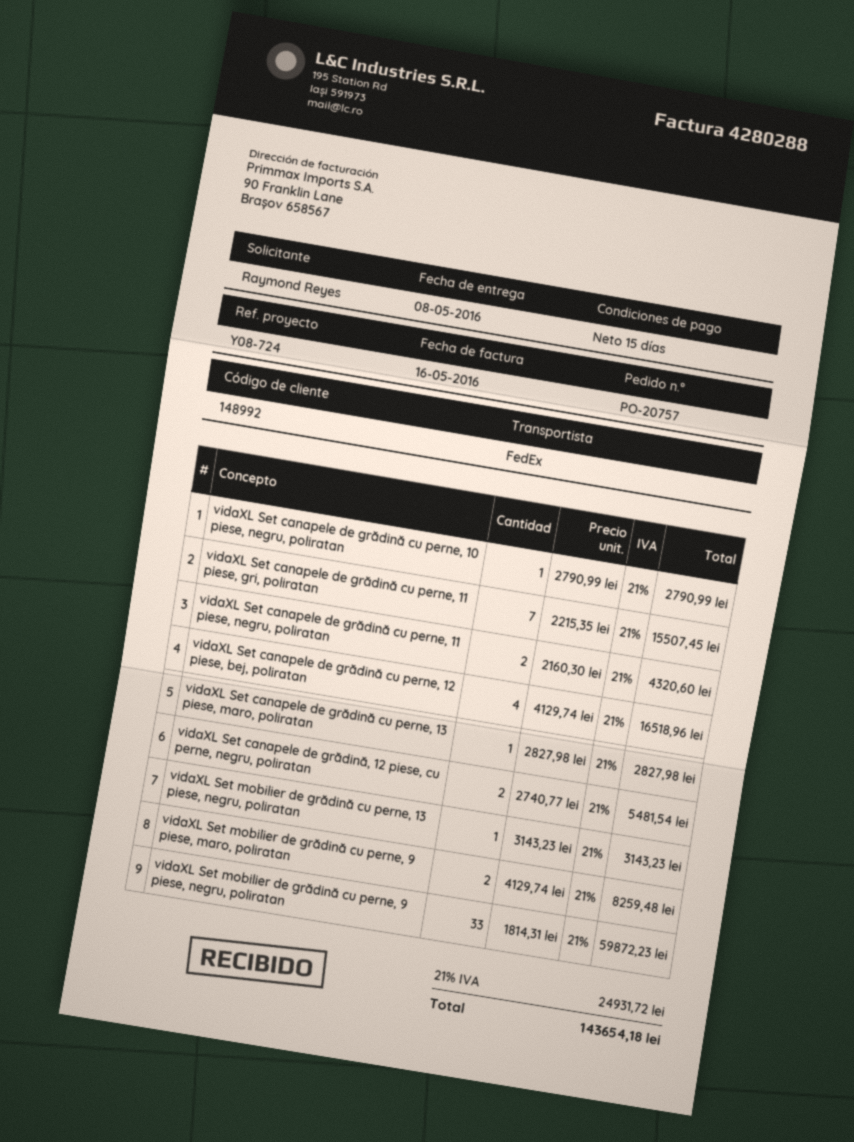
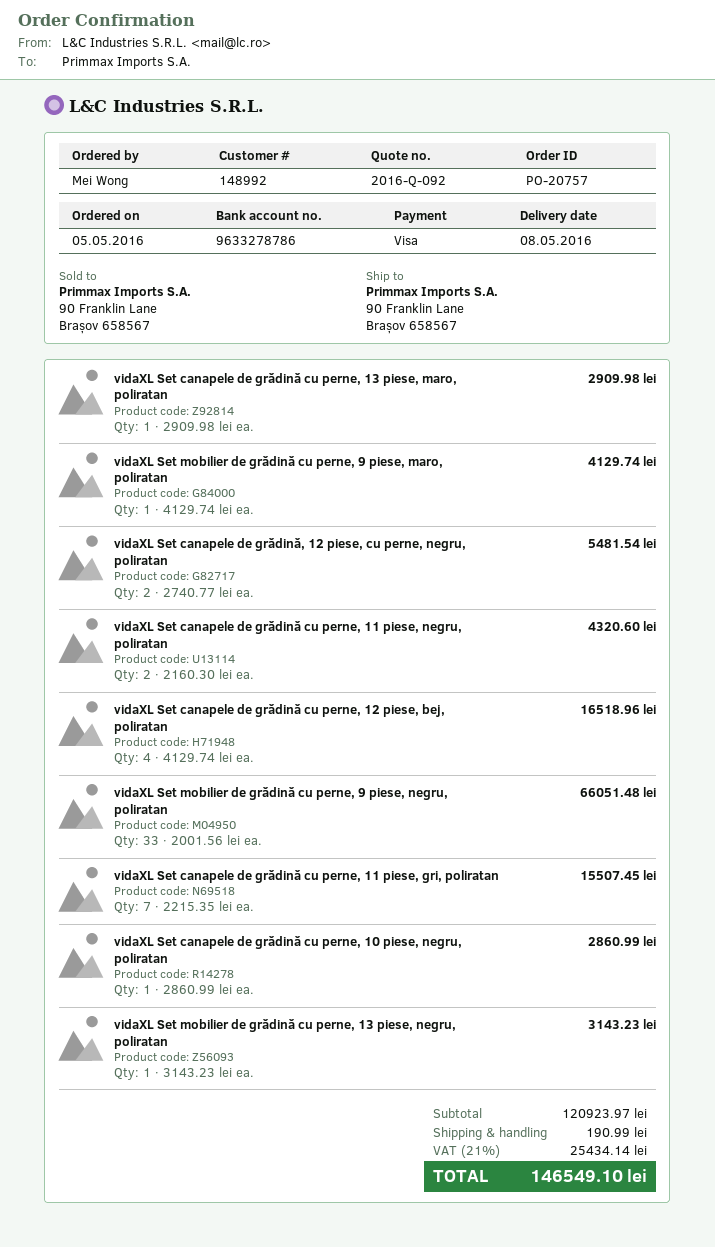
ordered by: Raymond Reyes -> Mei Wong
vidaXL Set canapele de grădină cu perne, 10 piese, negru, poliratan: 1 x 2790.99 = 2790.99 -> 1 x 2860.99 = 2860.99
vidaXL Set canapele de grădină cu perne, 13 piese, maro, poliratan: 1 x 2827.98 = 2827.98 -> 1 x 2909.98 = 2909.98
vidaXL Set mobilier de grădină cu perne, 9 piese, maro, poliratan: 2 x 4129.74 = 8259.48 -> 1 x 4129.74 = 4129.74
vidaXL Set mobilier de grădină cu perne, 9 piese, negru, poliratan: 33 x 1814.31 = 59872.23 -> 33 x 2001.56 = 66051.48
shipping: none -> 190.99
tax: 21% = 24931.72 -> 21% = 25434.14
total: 143654.18 -> 146549.10

